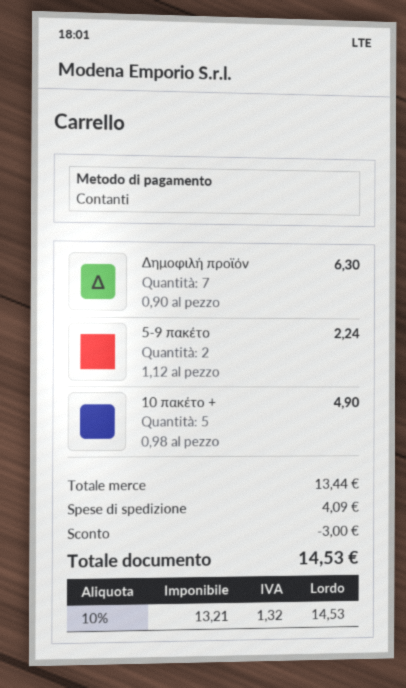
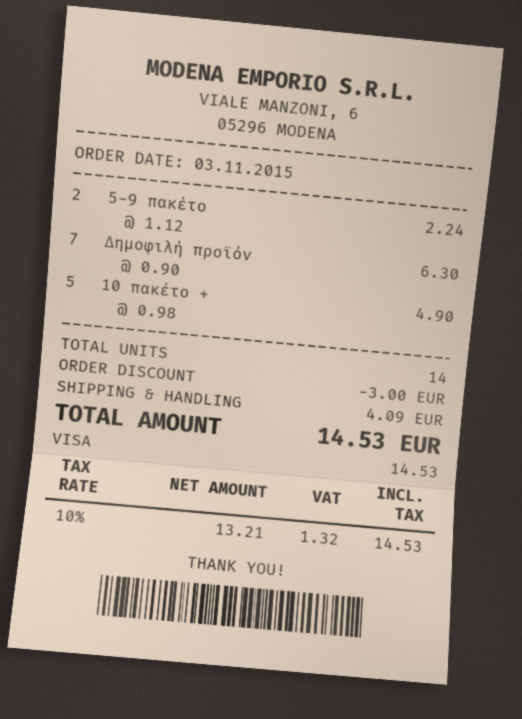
payment method: cash -> Visa

